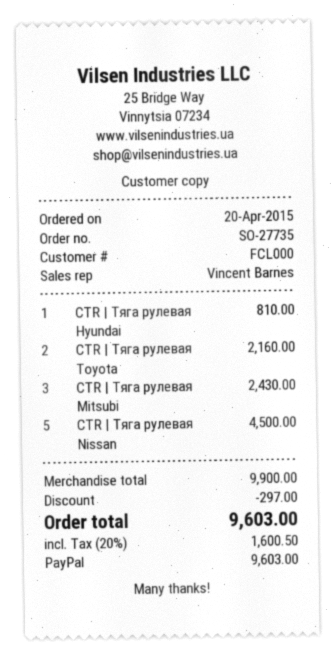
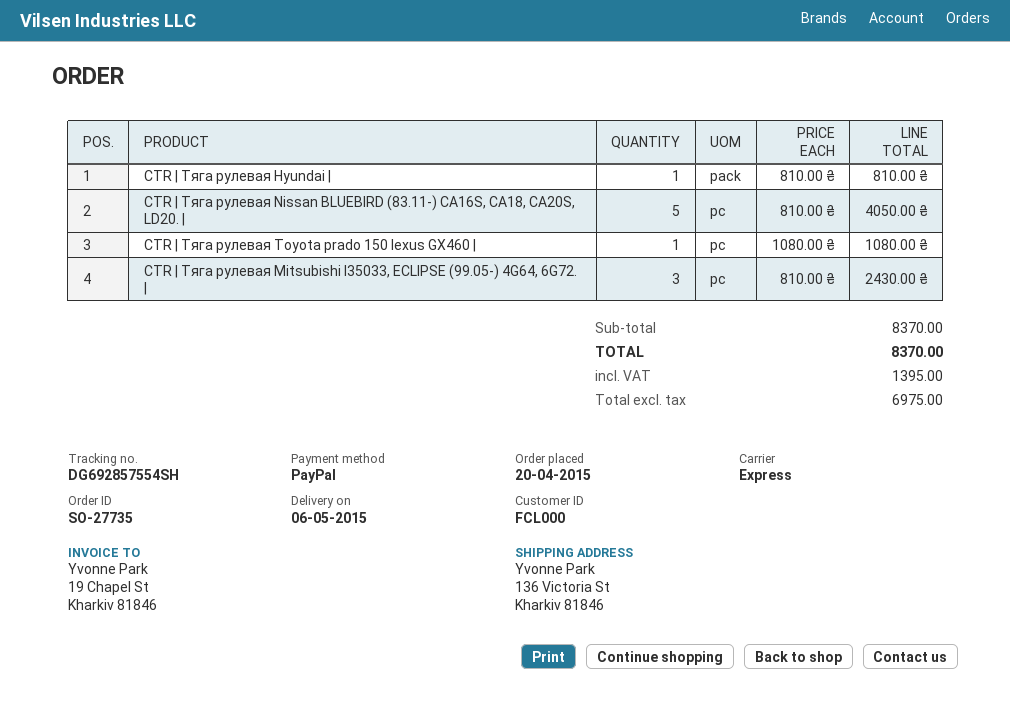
CTR | Тяга рулевая Toyota: 2 for 2160.00 -> 1 for 1080.00
CTR | Тяга рулевая Nissan: 5 for 4500.00 -> 5 for 4050.00
subtotal: 9900.00 -> 8370.00
discount: 297.00 -> none
tax: 1600.50 -> 1395.00
total: 9603.00 -> 8370.00

